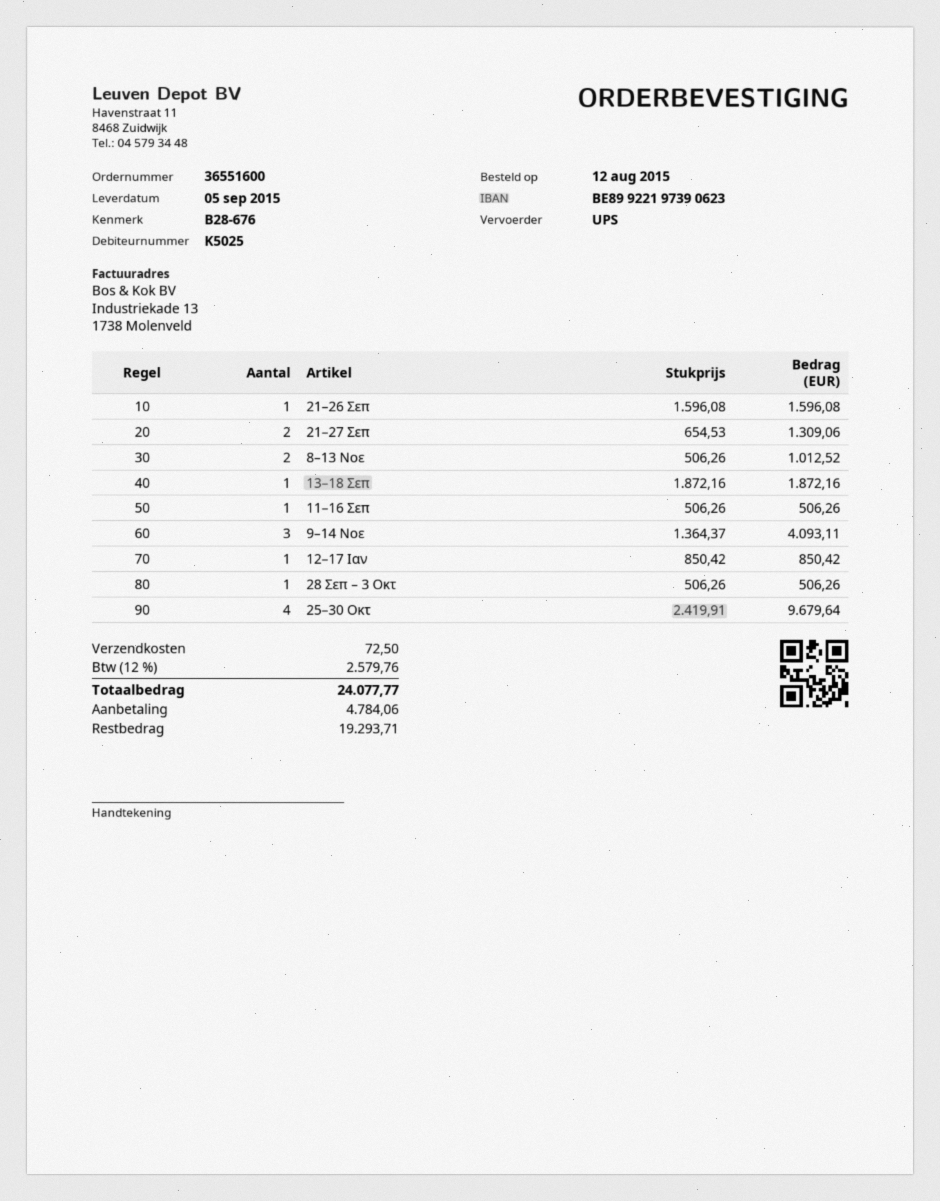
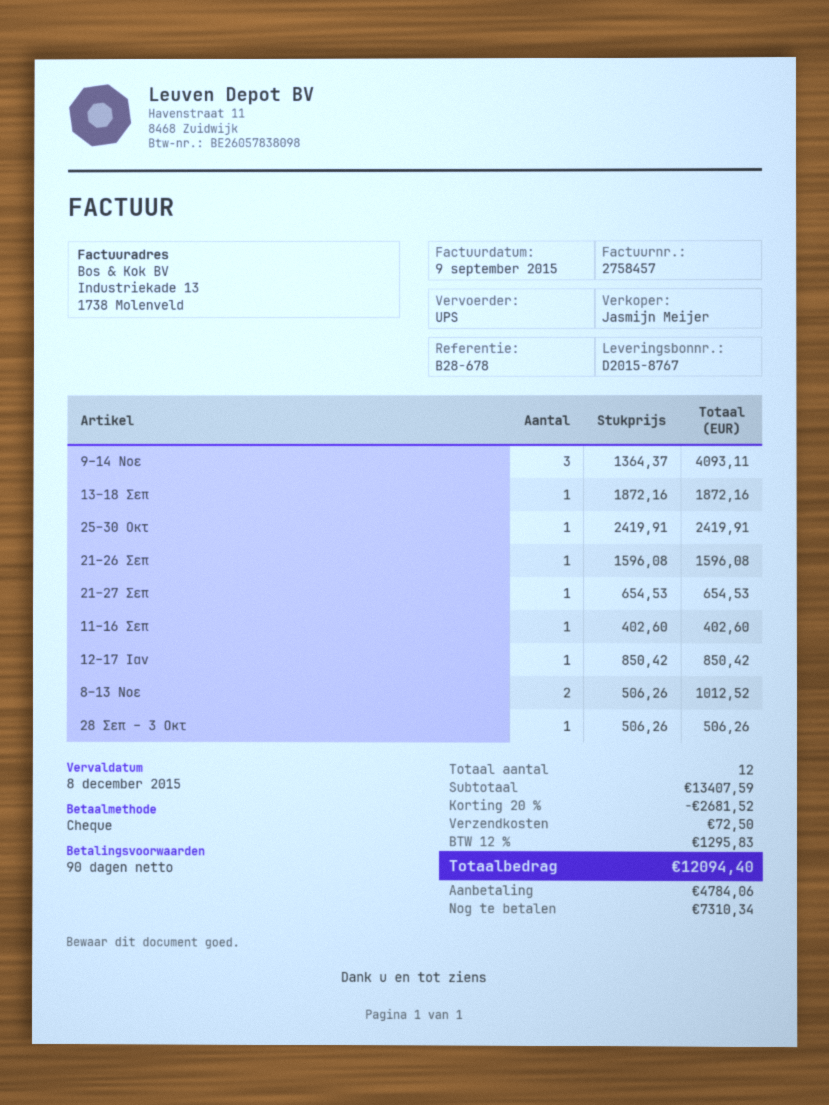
reference: B28-676 -> B28-678
21–27 Σεπ: 2 x 654.53 = 1309.06 -> 1 x 654.53 = 654.53
11–16 Σεπ: 1 x 506.26 = 506.26 -> 1 x 402.60 = 402.60
25–30 Οκτ: 4 x 2419.91 = 9679.64 -> 1 x 2419.91 = 2419.91
discount: none -> 20% = 2681.52
tax: 12% = 2579.76 -> 12% = 1295.83
total: 24077.77 -> 12094.40
balance: 19293.71 -> 7310.34

